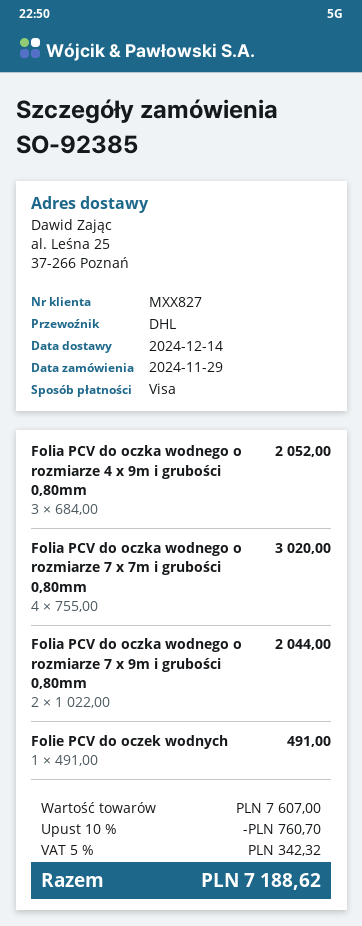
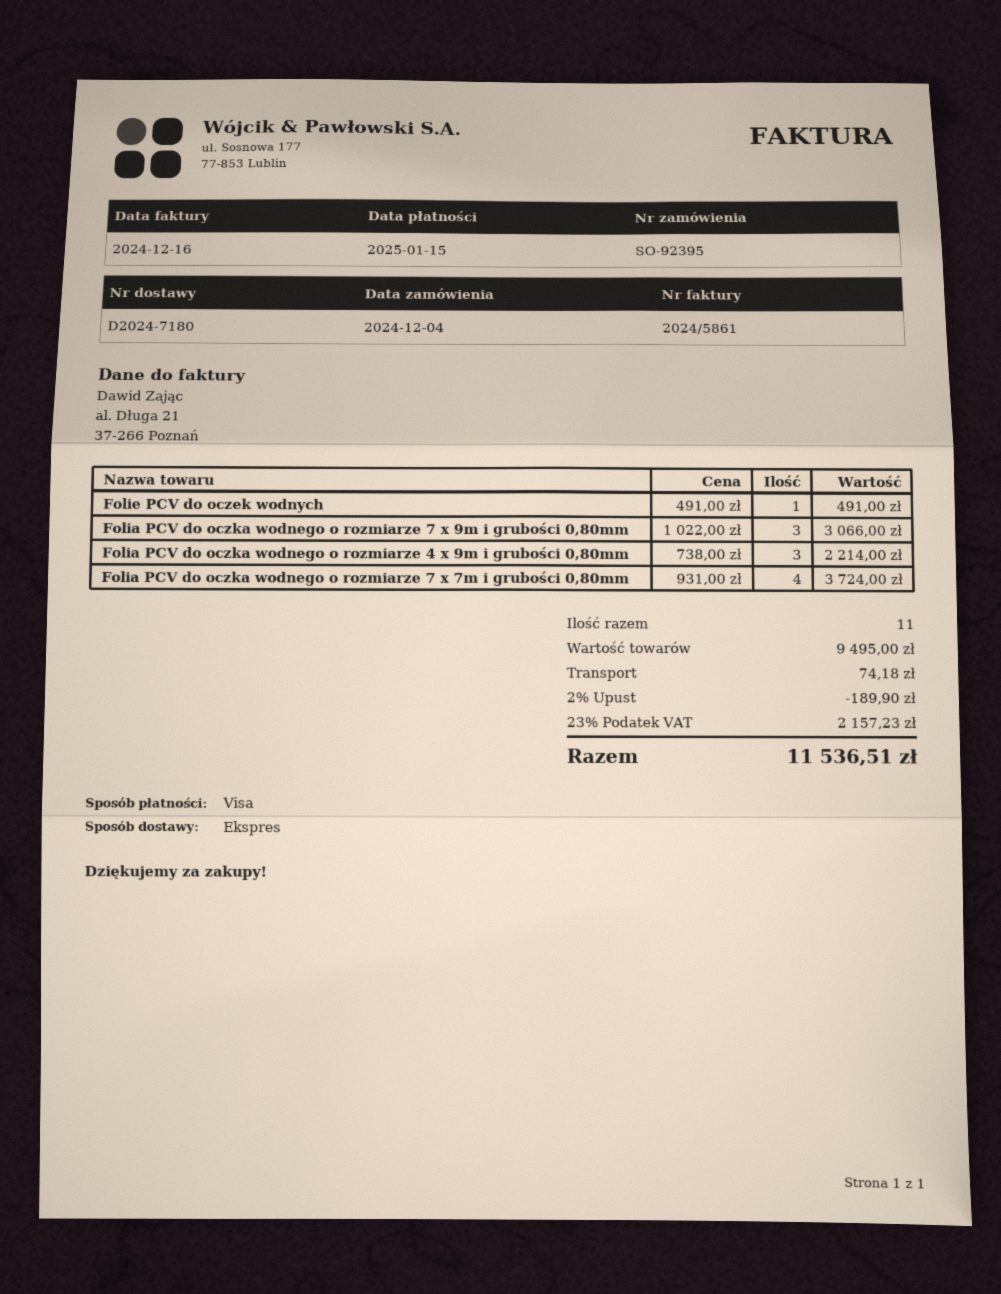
order number: SO-92385 -> SO-92395
order date: 2024-11-29 -> 2024-12-04
shipping method: DHL -> express
Folia PCV do oczka wodnego o rozmiarze 4 x 9m i grubości 0,80mm: 3 x 684.00 = 2052.00 -> 3 x 738.00 = 2214.00
Folia PCV do oczka wodnego o rozmiarze 7 x 7m i grubości 0,80mm: 4 x 755.00 = 3020.00 -> 4 x 931.00 = 3724.00
Folia PCV do oczka wodnego o rozmiarze 7 x 9m i grubości 0,80mm: 2 x 1022.00 = 2044.00 -> 3 x 1022.00 = 3066.00
subtotal: 7607.00 -> 9495.00
discount: 10% = 760.70 -> 2% = 189.90
shipping: none -> 74.18
tax: 5% = 342.32 -> 23% = 2157.23
total: 7188.62 -> 11536.51

